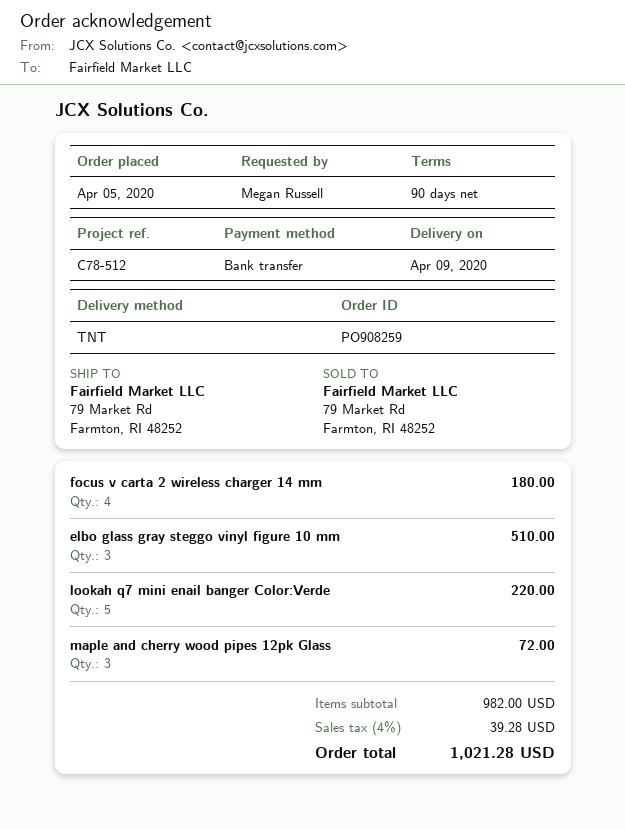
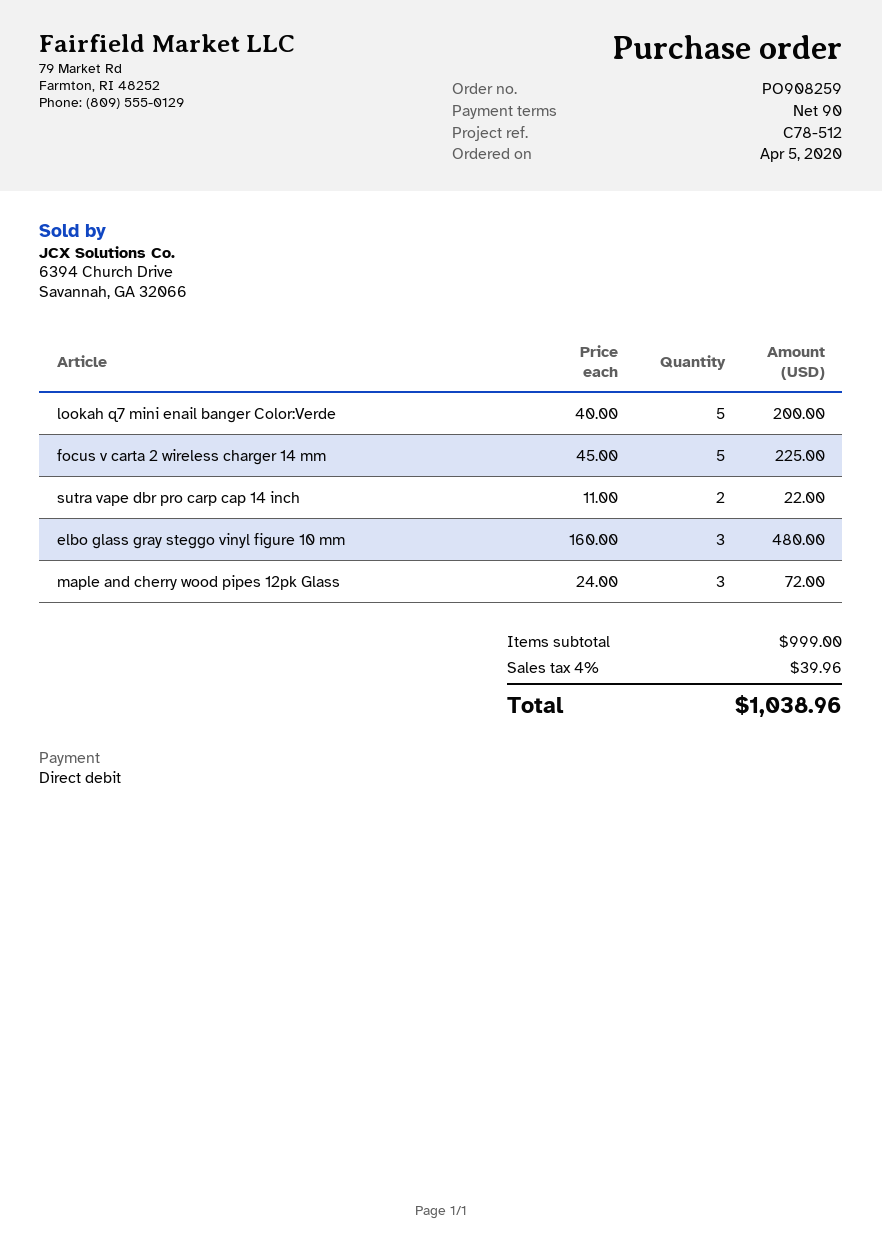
payment method: bank transfer -> direct debit
focus v carta 2 wireless charger 14 mm: 4 for 180.00 -> 5 for 225.00
elbo glass gray steggo vinyl figure 10 mm: 3 for 510.00 -> 3 for 480.00
lookah q7 mini enail banger Color:Verde: 5 for 220.00 -> 5 for 200.00
sutra vape dbr pro carp cap 14 inch: none -> 2 for 22.00
subtotal: 982.00 -> 999.00
tax: 4% = 39.28 -> 4% = 39.96
total: 1021.28 -> 1038.96

